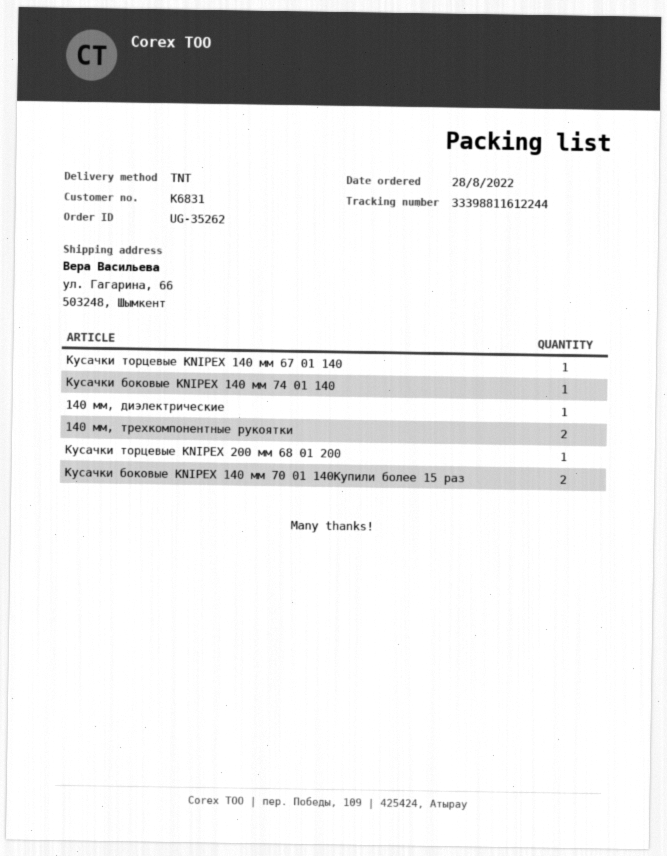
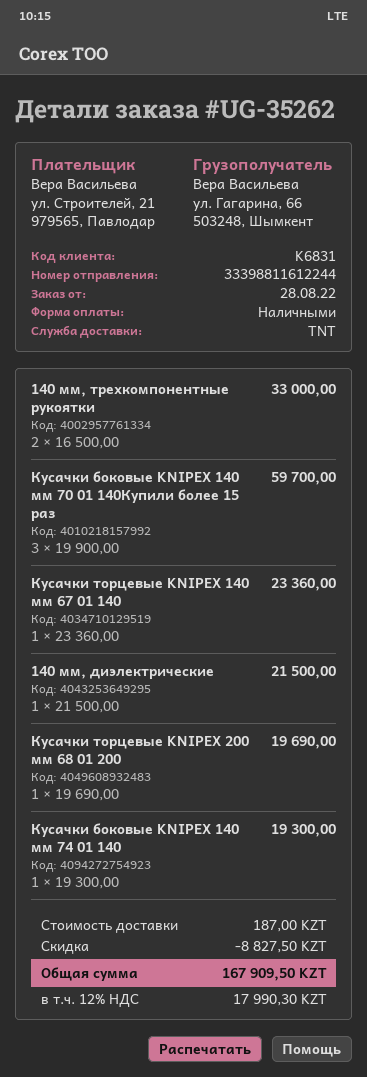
Кусачки боковые KNIPEX 140 мм 70 01 140Купили более 15 раз: 2 -> 3

